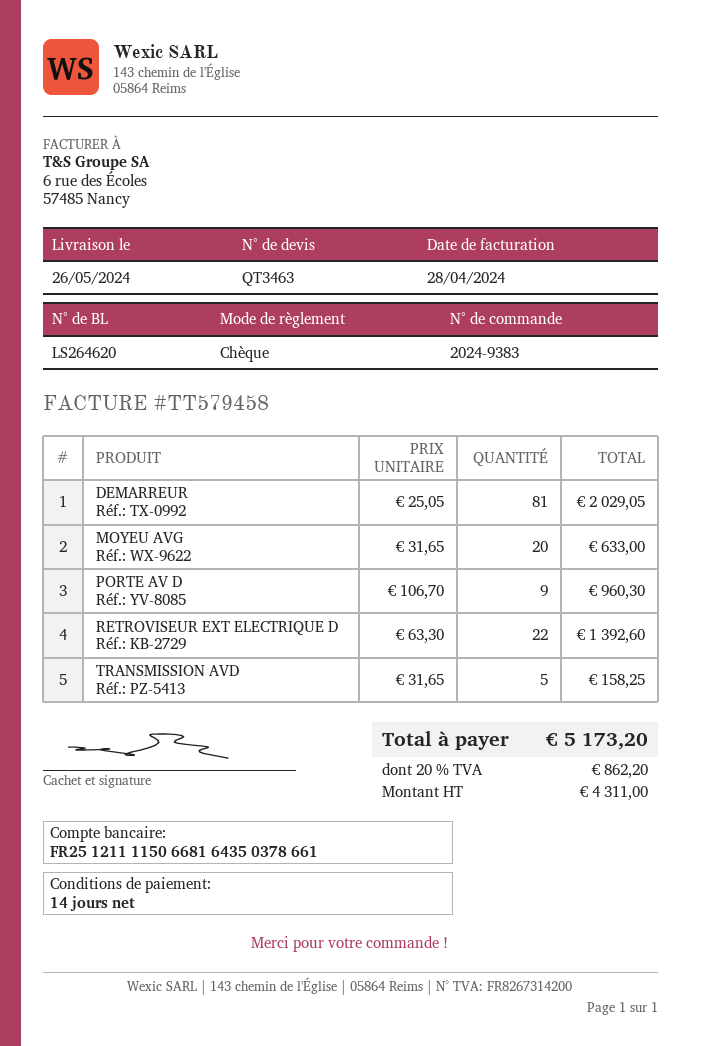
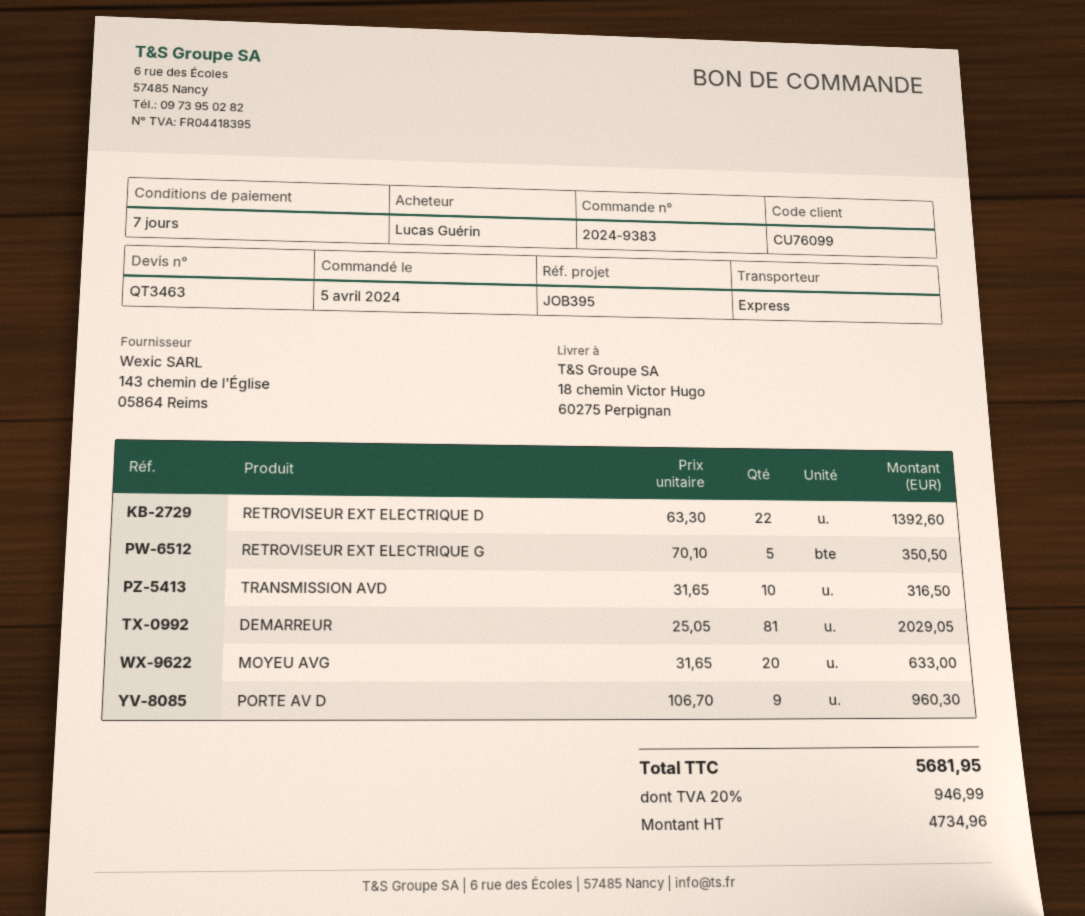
payment terms: 14 days -> 7 days
TRANSMISSION AVD: 5 x 31.65 = 158.25 -> 10 x 31.65 = 316.50
RETROVISEUR EXT ELECTRIQUE G: none -> 5 x 70.10 = 350.50
net: 4311.00 -> 4734.96
tax: 20% = 862.20 -> 20% = 946.99
total: 5173.20 -> 5681.95

